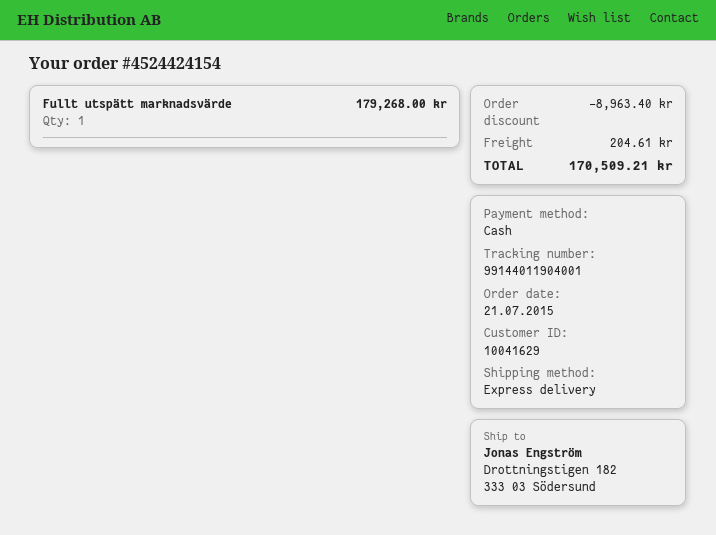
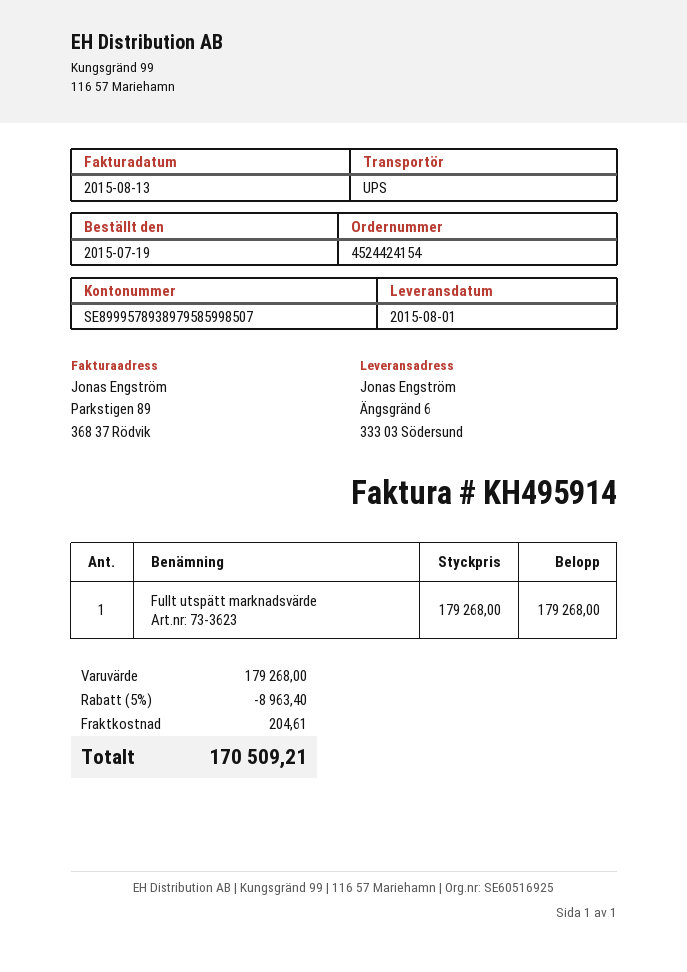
order date: 2015-07-21 -> 2015-07-19
shipping method: express -> UPS
ship to: Drottningstigen 182, 333 03 Södersund -> Ängsgränd 6, 333 03 Södersund

